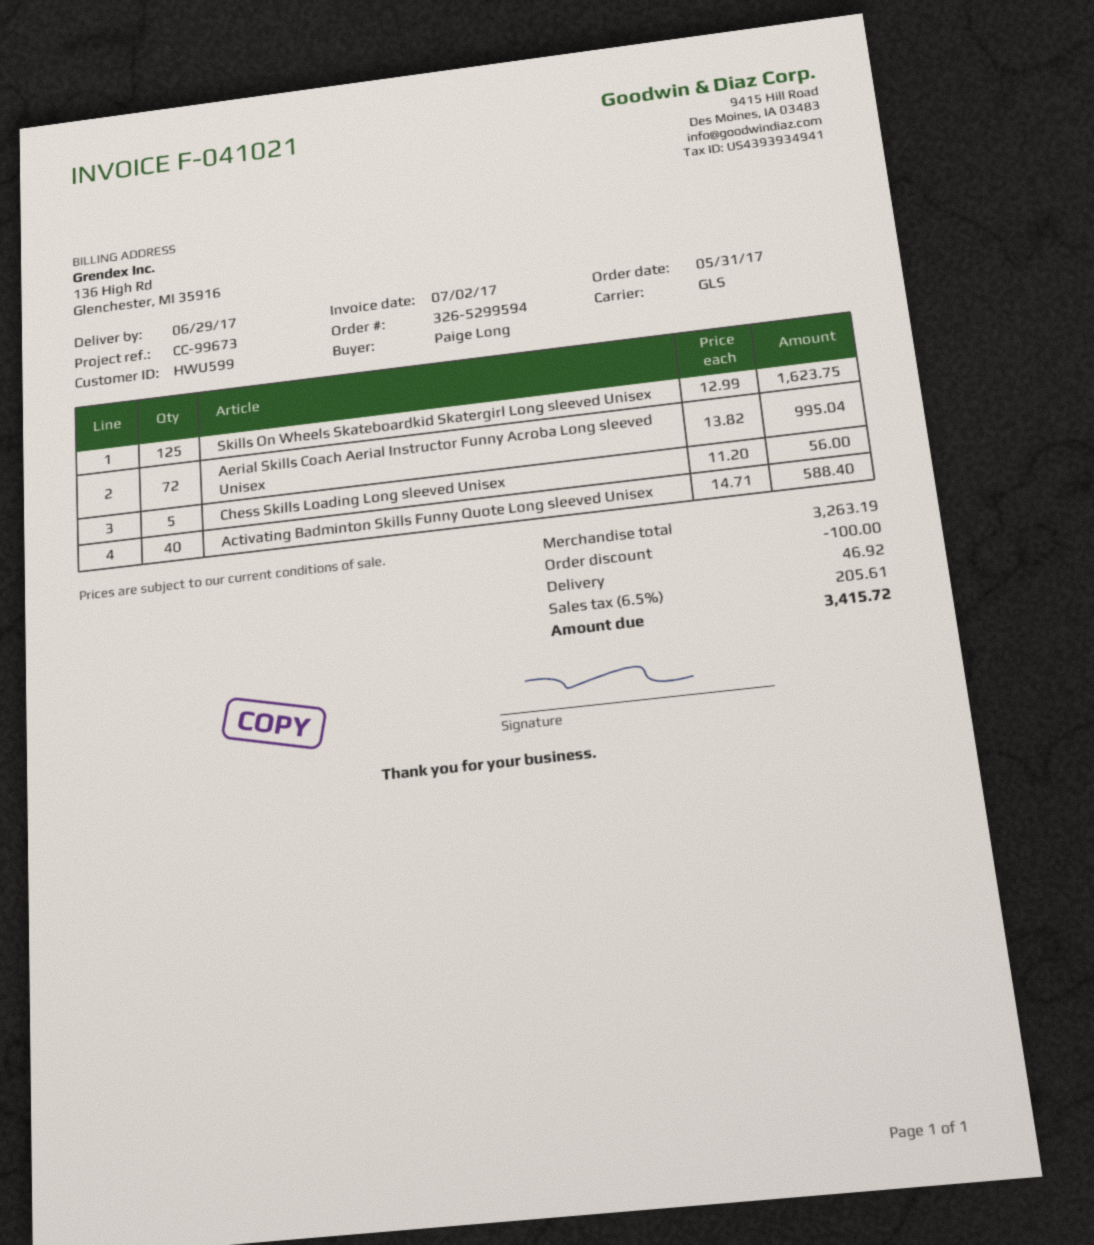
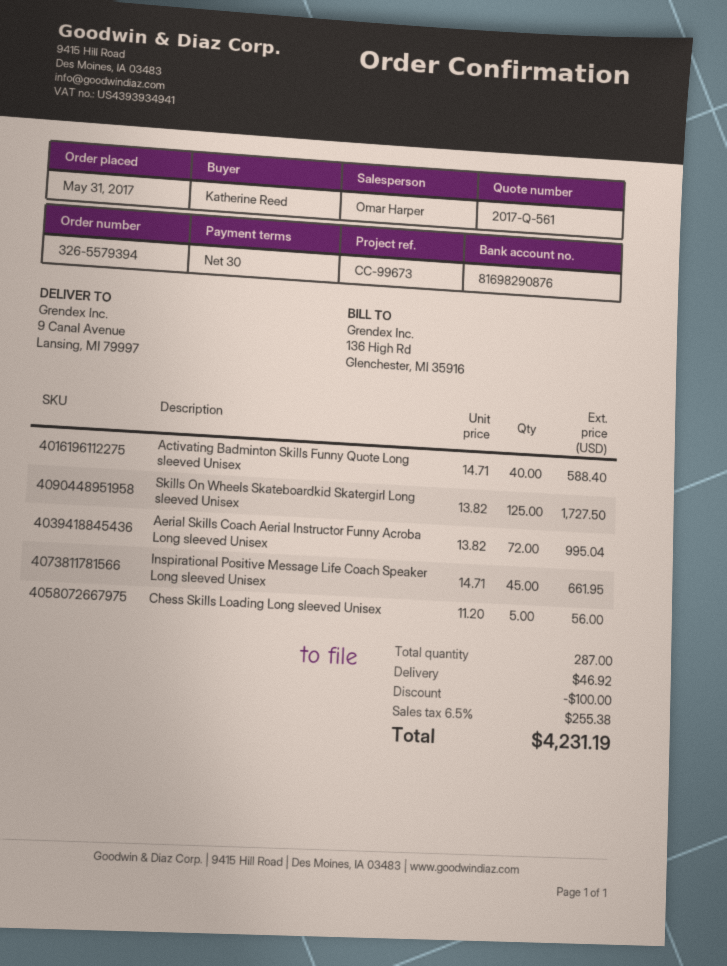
order number: 326-5299594 -> 326-5579394
ordered by: Paige Long -> Katherine Reed
Skills On Wheels Skateboardkid Skatergirl Long sleeved Unisex: 125 x 12.99 = 1623.75 -> 125 x 13.82 = 1727.50
Inspirational Positive Message Life Coach Speaker Long sleeved Unisex: none -> 45 x 14.71 = 661.95
tax: 6.5% = 205.61 -> 6.5% = 255.38
total: 3415.72 -> 4231.19

